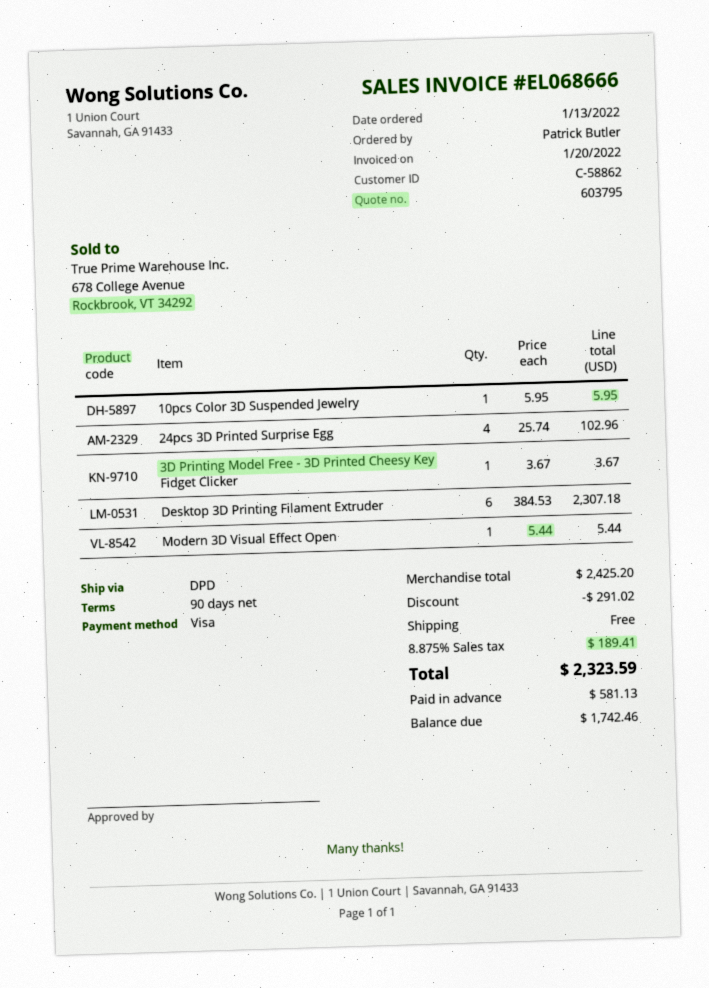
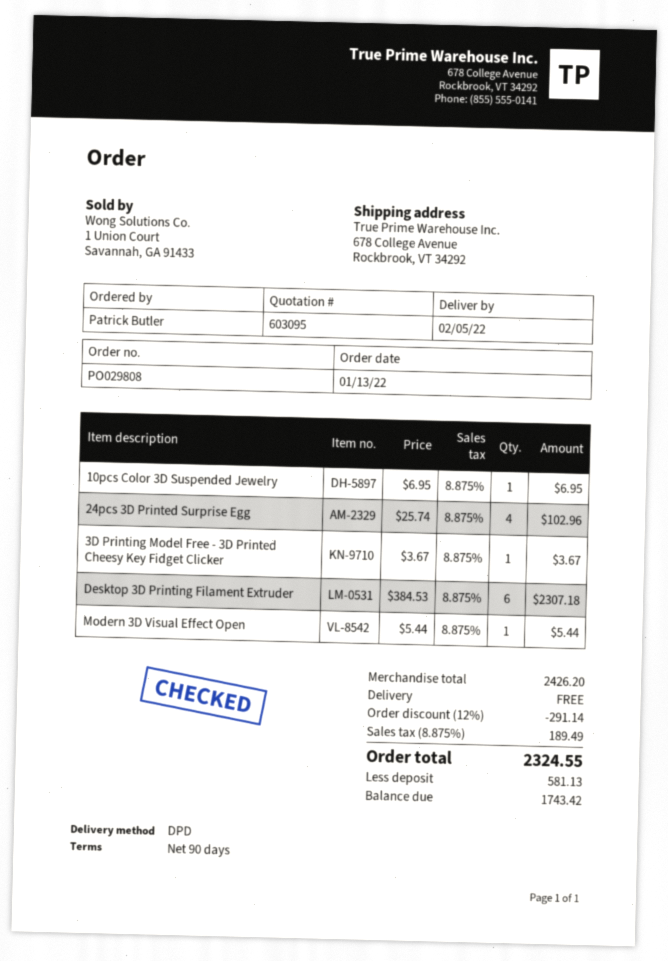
quote number: 603795 -> 603095
10pcs Color 3D Suspended Jewelry: 1 x 5.95 = 5.95 -> 1 x 6.95 = 6.95
subtotal: 2425.20 -> 2426.20
discount: 291.02 -> 291.14
tax: 8.875% = 189.41 -> 8.875% = 189.49
total: 2323.59 -> 2324.55
balance: 1742.46 -> 1743.42

